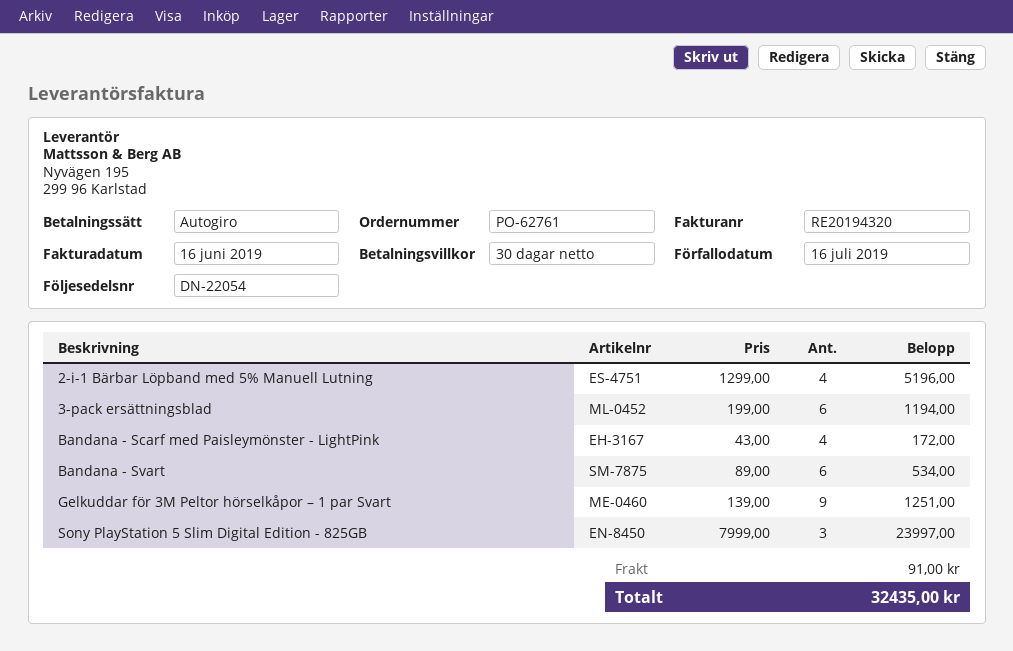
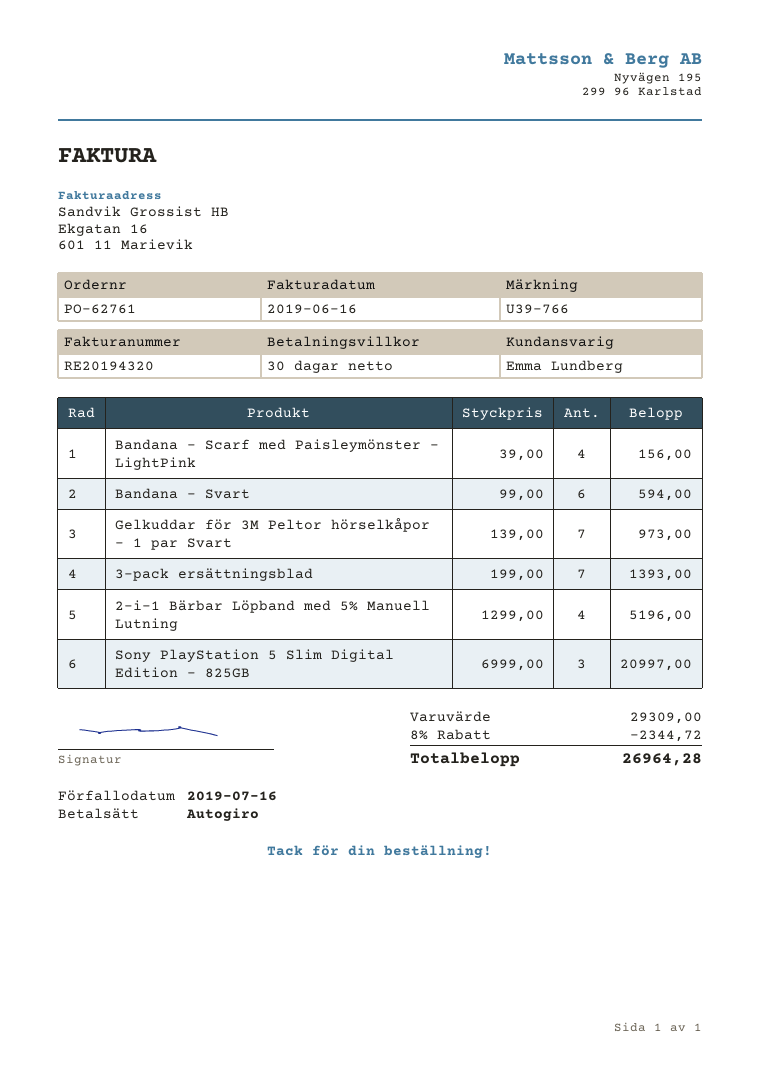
3-pack ersättningsblad: 6 x 199.00 = 1194.00 -> 7 x 199.00 = 1393.00
Bandana - Scarf med Paisleymönster - LightPink: 4 x 43.00 = 172.00 -> 4 x 39.00 = 156.00
Bandana - Svart: 6 x 89.00 = 534.00 -> 6 x 99.00 = 594.00
Gelkuddar för 3M Peltor hörselkåpor – 1 par Svart: 9 x 139.00 = 1251.00 -> 7 x 139.00 = 973.00
Sony PlayStation 5 Slim Digital Edition - 825GB: 3 x 7999.00 = 23997.00 -> 3 x 6999.00 = 20997.00
discount: none -> 8% = 2344.72
shipping: 91.00 -> none
total: 32435.00 -> 26964.28

